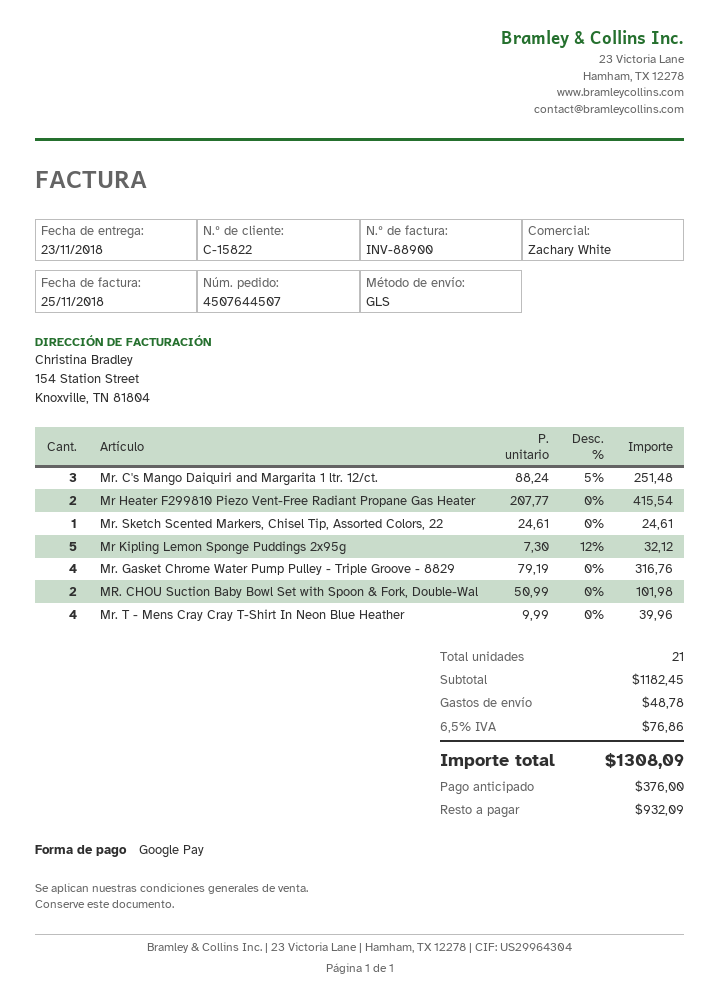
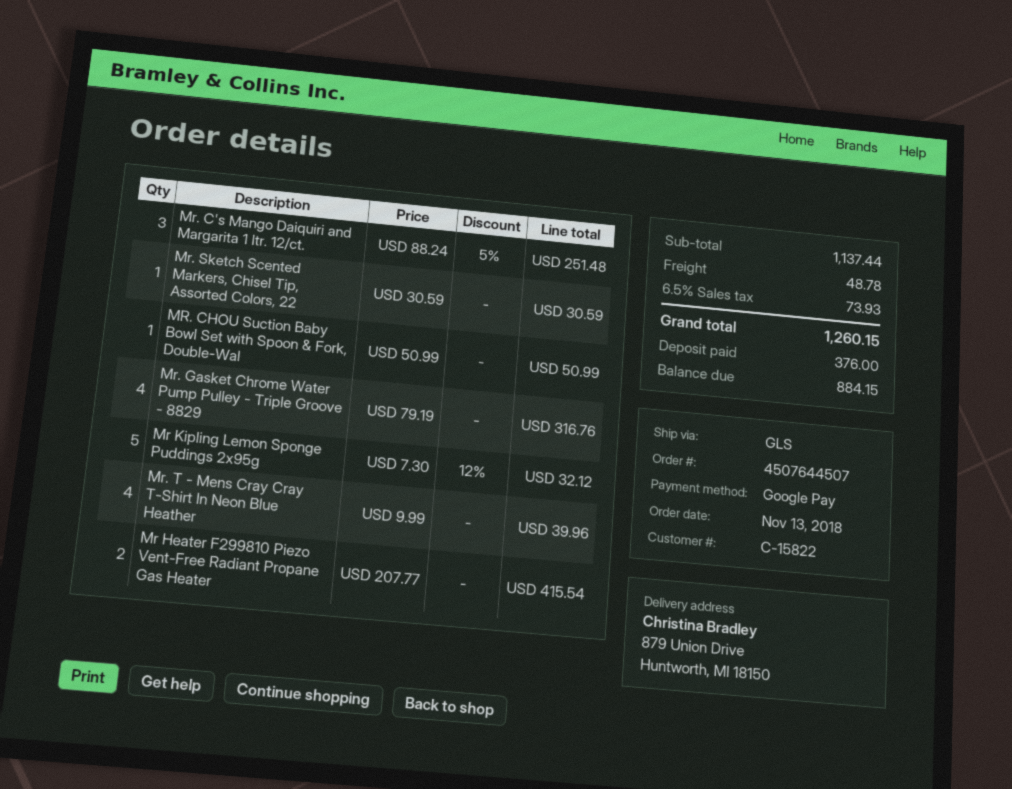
Mr. Sketch Scented Markers, Chisel Tip, Assorted Colors, 22: 1 x 24.61 = 24.61 -> 1 x 30.59 = 30.59
MR. CHOU Suction Baby Bowl Set with Spoon & Fork, Double-Wal: 2 x 50.99 = 101.98 -> 1 x 50.99 = 50.99
subtotal: 1182.45 -> 1137.44
tax: 6.5% = 76.86 -> 6.5% = 73.93
total: 1308.09 -> 1260.15
balance: 932.09 -> 884.15

